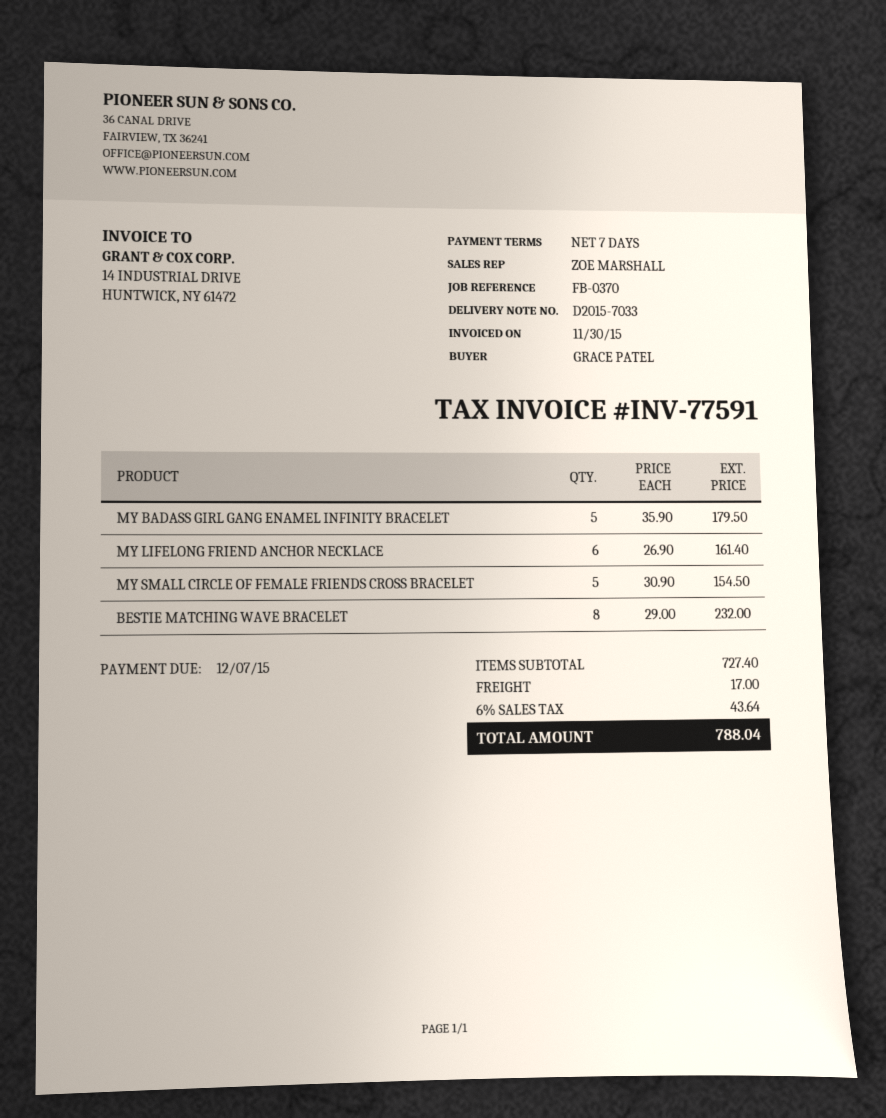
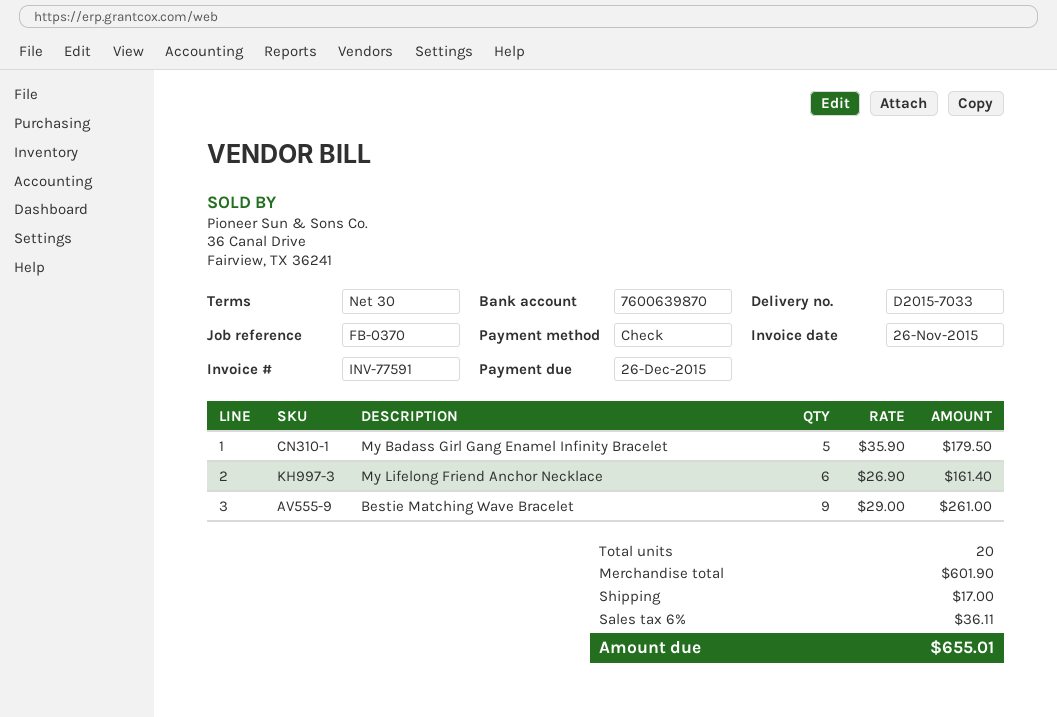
invoice date: 2015-11-30 -> 2015-11-26
payment terms: 7 days -> 30 days
due date: 2015-12-07 -> 2015-12-26
MY SMALL CIRCLE OF FEMALE FRIENDS CROSS BRACELET: 5 x 30.90 = 154.50 -> none
BESTIE MATCHING WAVE BRACELET: 8 x 29.00 = 232.00 -> 9 x 29.00 = 261.00
subtotal: 727.40 -> 601.90
tax: 6% = 43.64 -> 6% = 36.11
total: 788.04 -> 655.01

